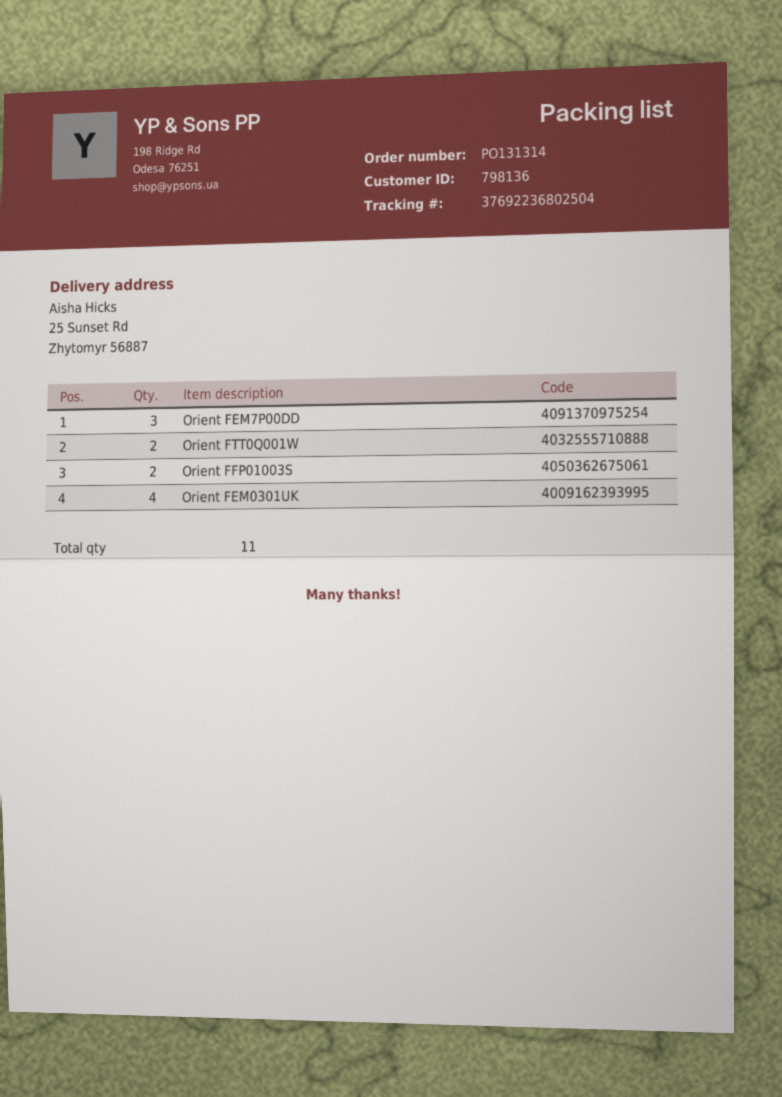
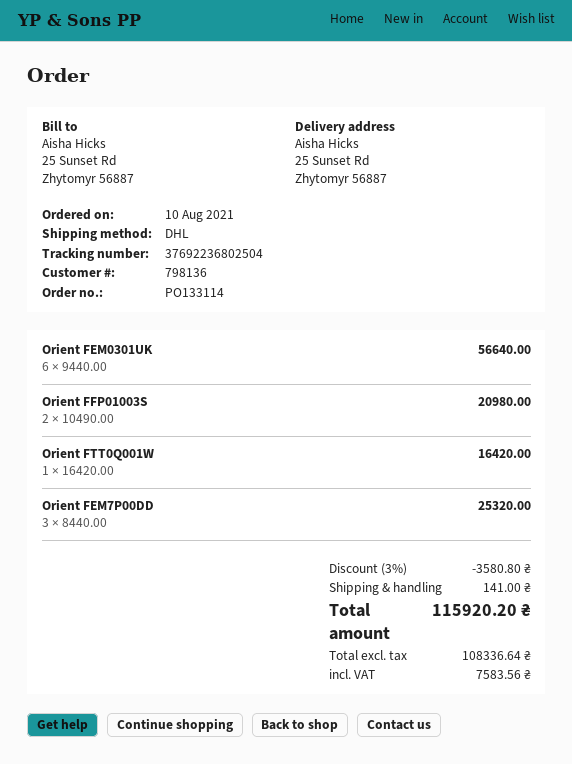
order number: PO131314 -> PO133114
Orient FTT0Q001W: 2 -> 1
Orient FEM0301UK: 4 -> 6

